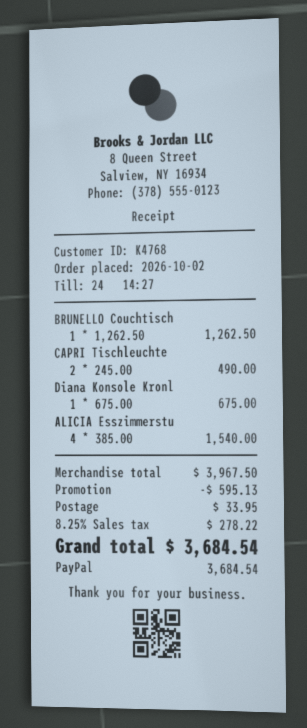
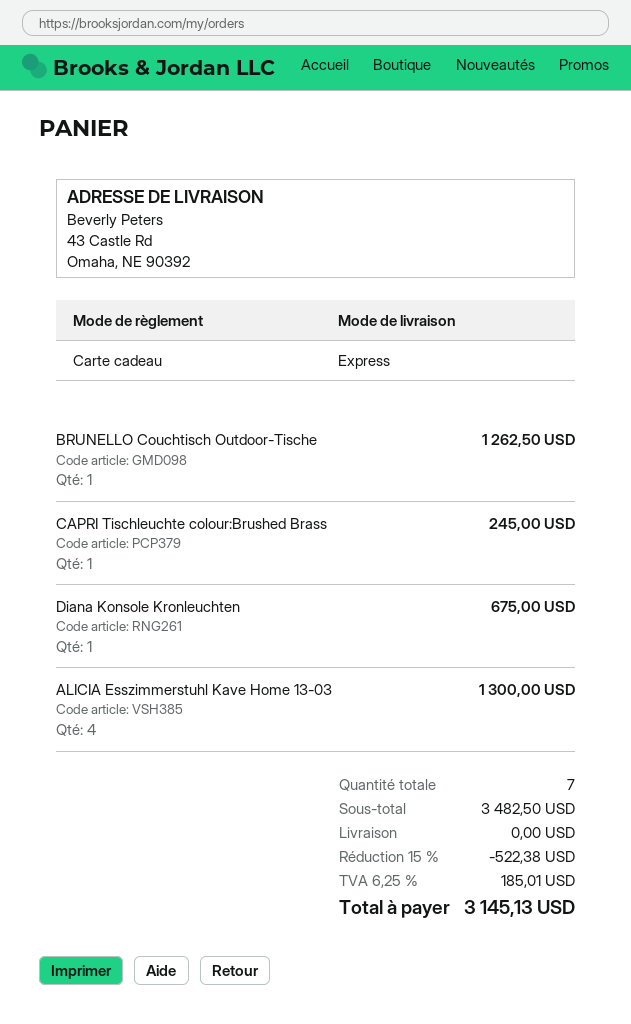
payment method: PayPal -> gift card
CAPRI Tischleuchte: 2 for 490.00 -> 1 for 245.00
ALICIA Esszimmerstu: 4 for 1540.00 -> 4 for 1300.00
subtotal: 3967.50 -> 3482.50
discount: 595.13 -> 522.38
shipping: 33.95 -> 0.00
tax: 8.25% = 278.22 -> 6.25% = 185.01
total: 3684.54 -> 3145.13

